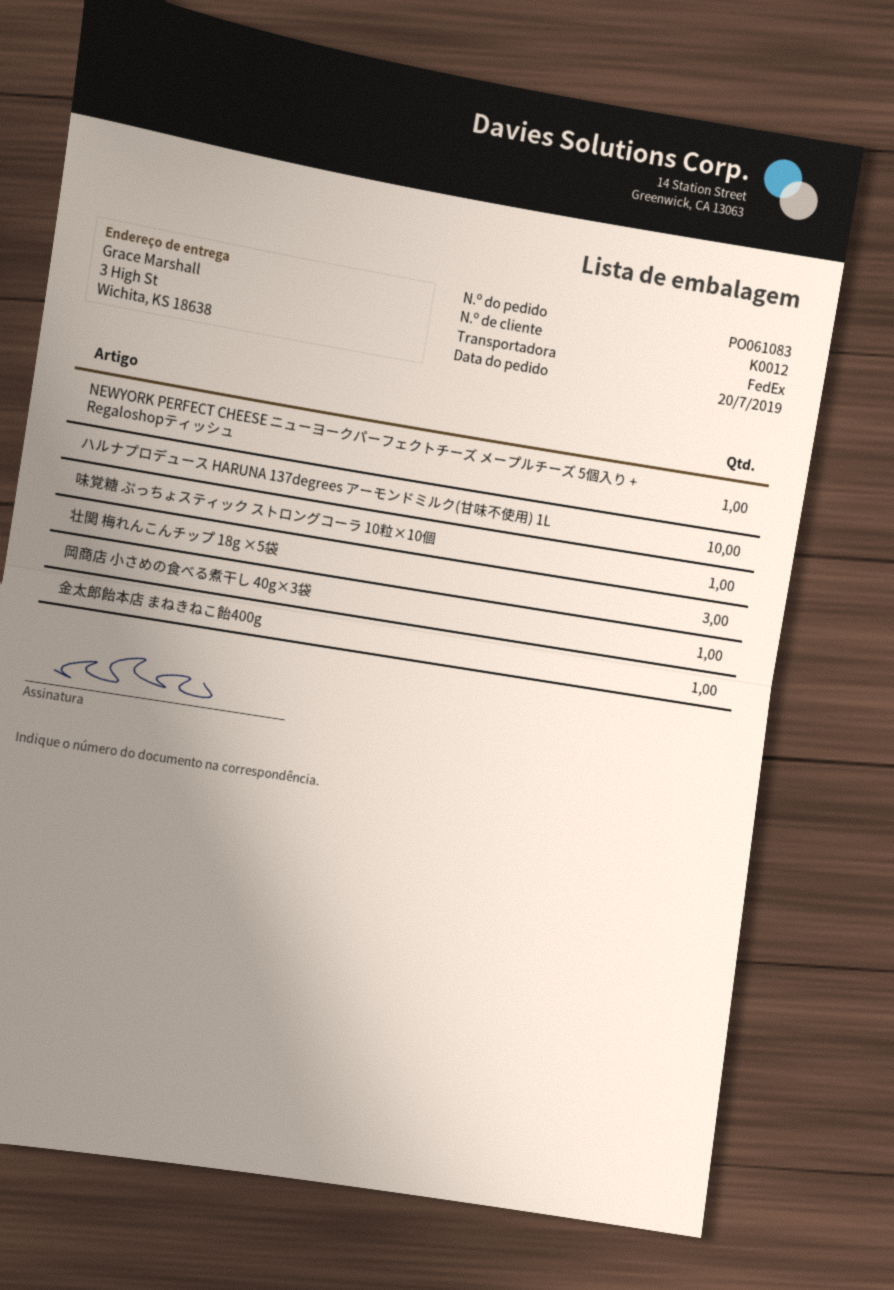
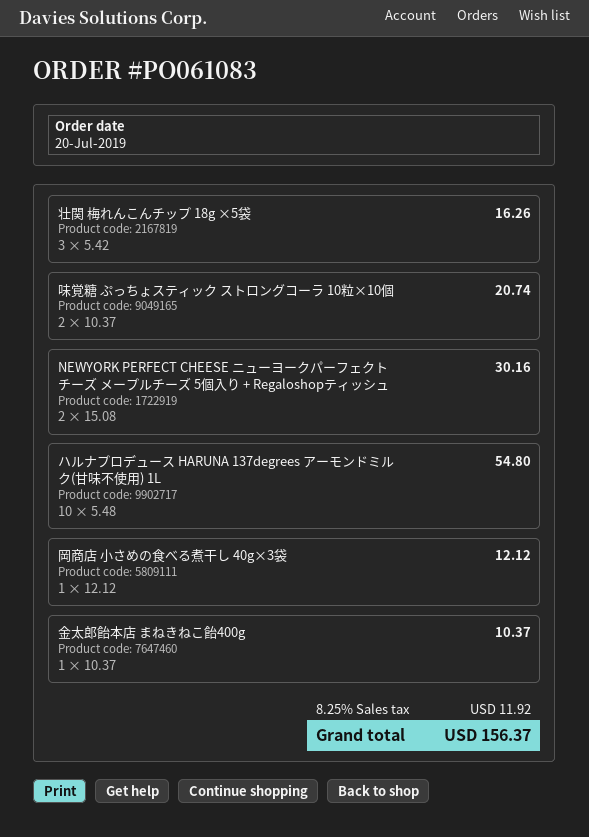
NEWYORK PERFECT CHEESE ニューヨークパーフェクトチーズ メープルチーズ 5個入り + Regaloshopティッシュ: 1 -> 2
味覚糖 ぷっちょスティック ストロングコーラ 10粒×10個: 1 -> 2

